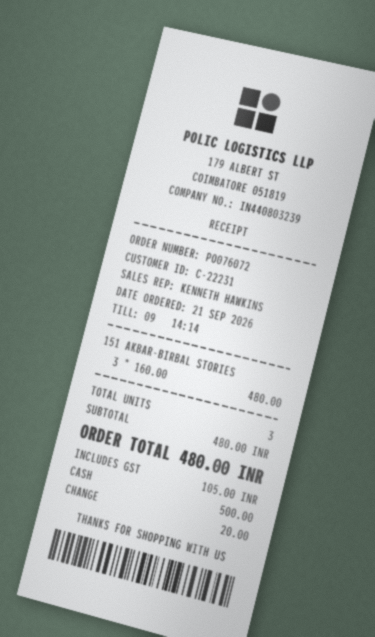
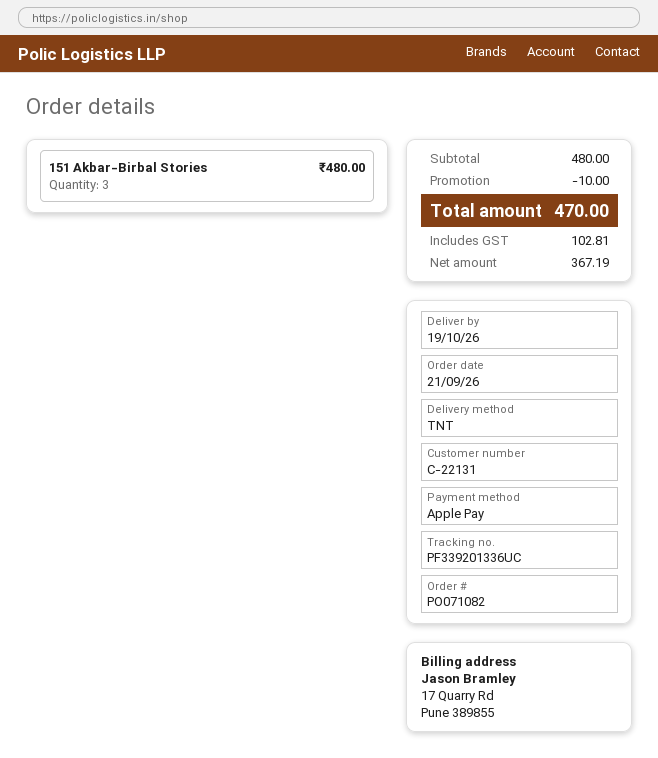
order number: PO076072 -> PO071082
customer number: C-22231 -> C-22131
payment method: cash -> Apple Pay
discount: none -> 10.00
tax: 105.00 -> 102.81
total: 480.00 -> 470.00

